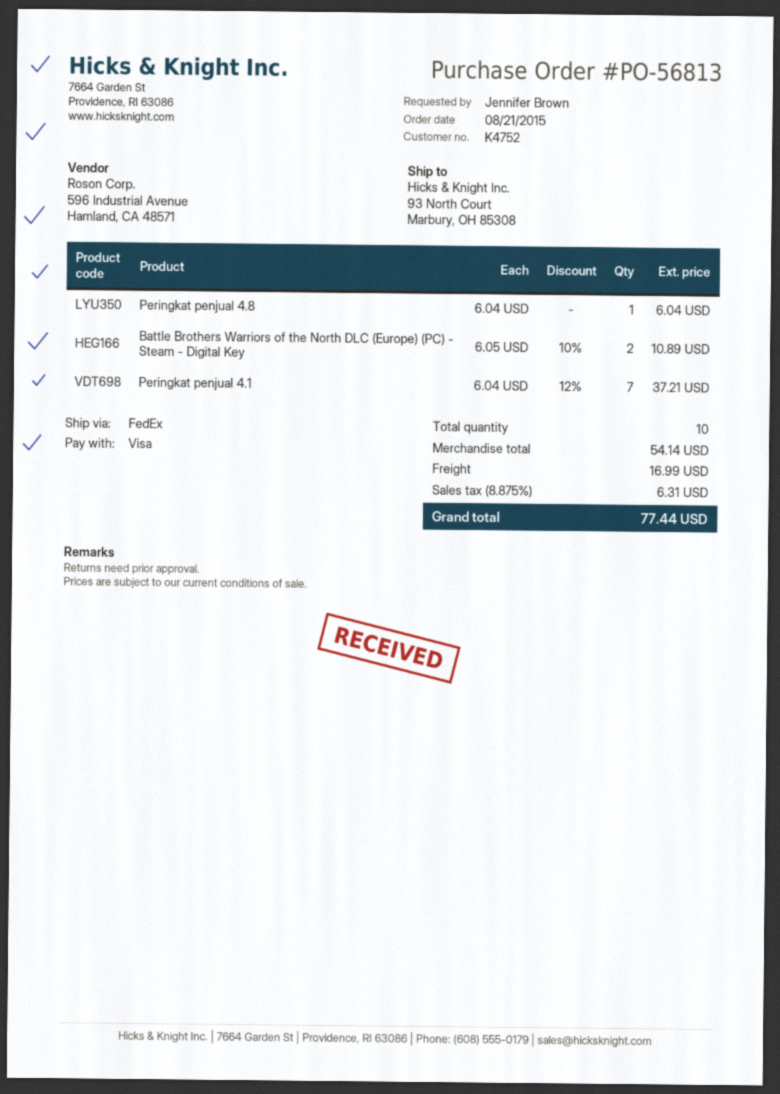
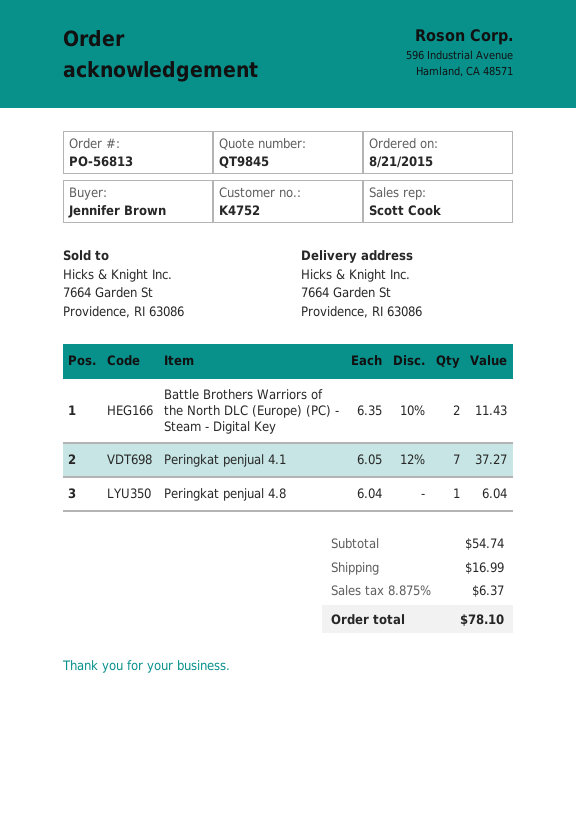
ship to: 93 North Court, Marbury, OH 85308 -> 7664 Garden St, Providence, RI 63086
Battle Brothers Warriors of the North DLC (Europe) (PC) - Steam - Digital Key: 2 x 6.05 - 10% = 10.89 -> 2 x 6.35 - 10% = 11.43
Peringkat penjual 4.1: 7 x 6.04 - 12% = 37.21 -> 7 x 6.05 - 12% = 37.27
subtotal: 54.14 -> 54.74
tax: 8.875% = 6.31 -> 8.875% = 6.37
total: 77.44 -> 78.10

